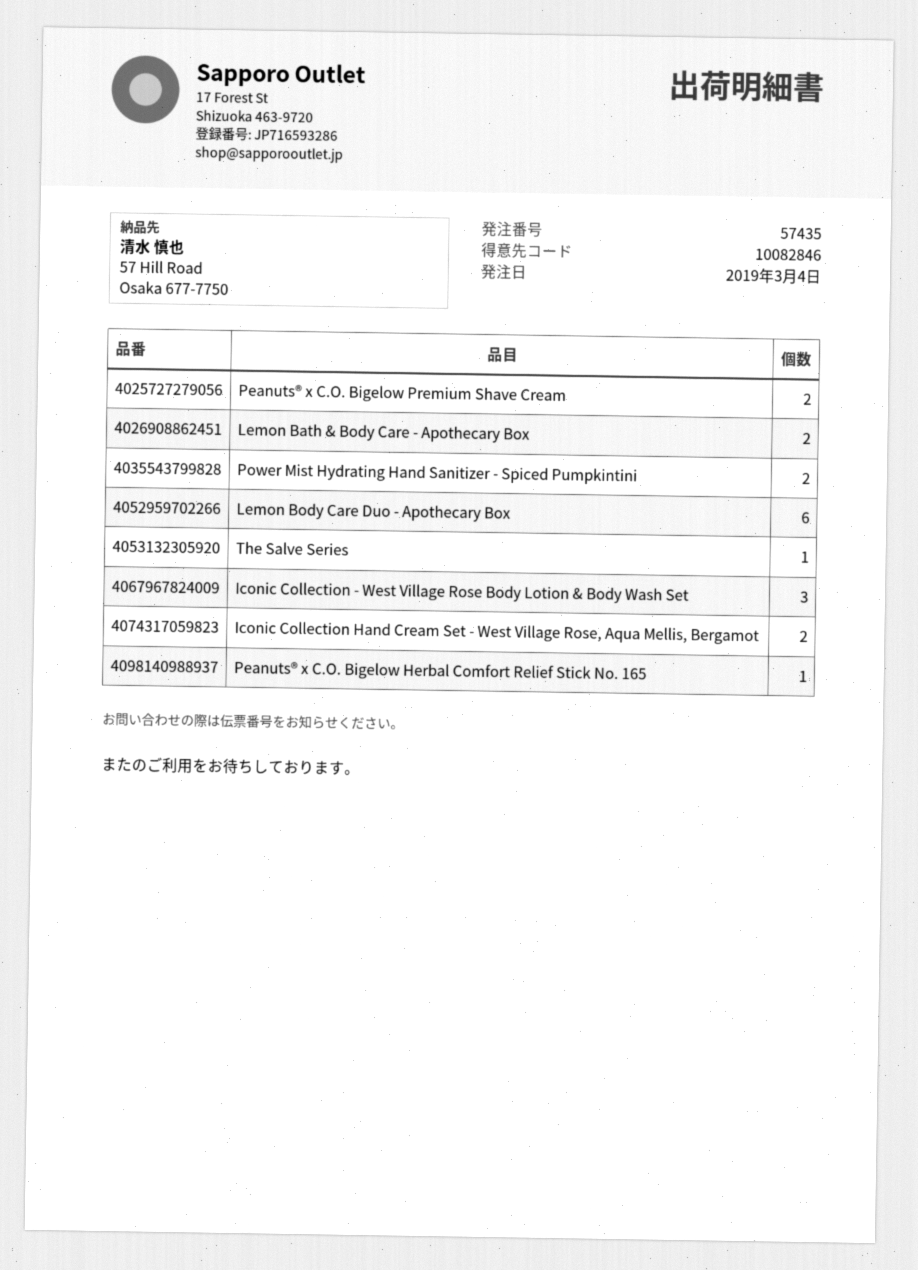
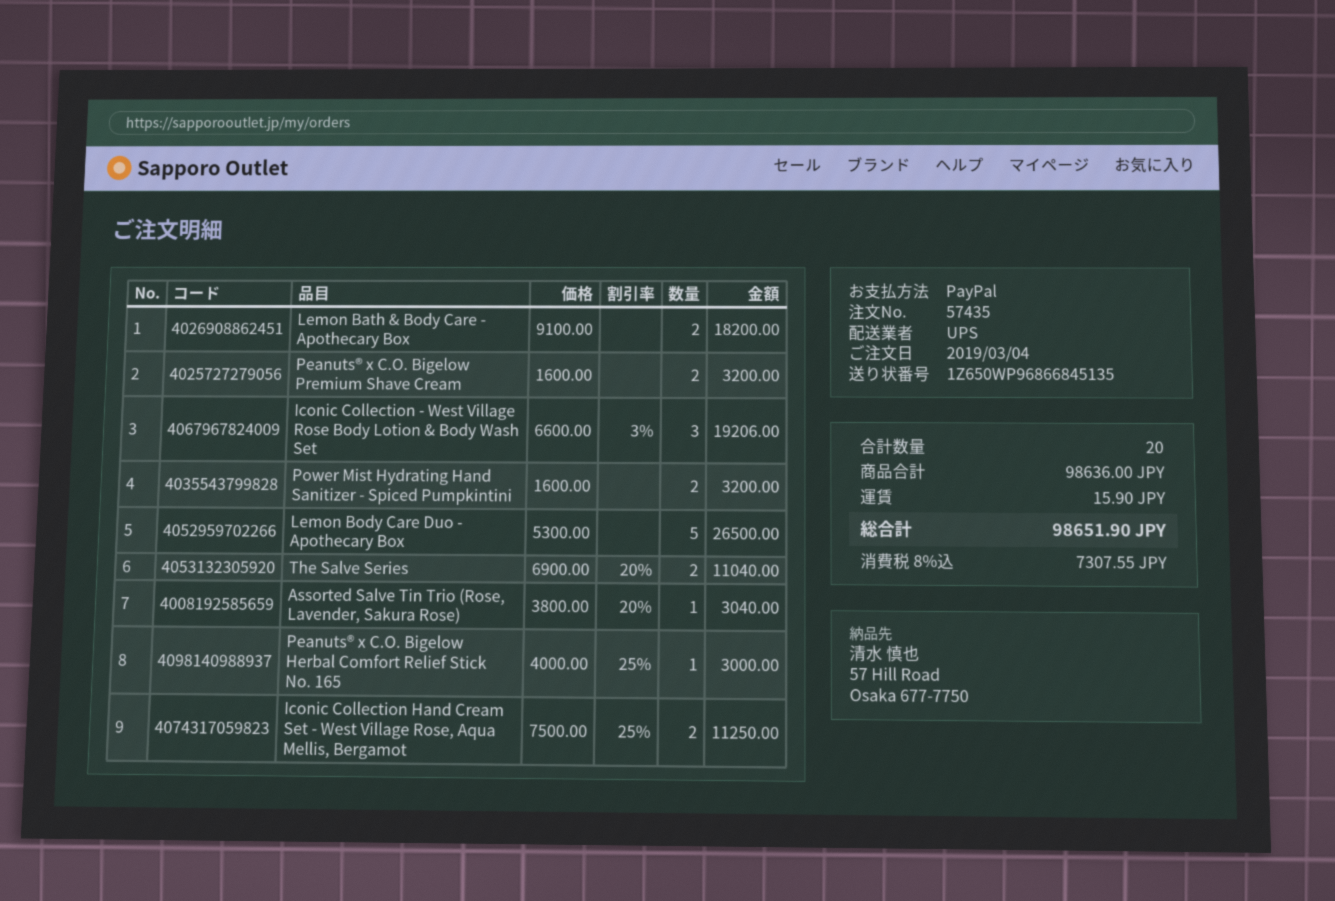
Lemon Body Care Duo - Apothecary Box: 6 -> 5
The Salve Series: 1 -> 2
Assorted Salve Tin Trio (Rose, Lavender, Sakura Rose): none -> 1

